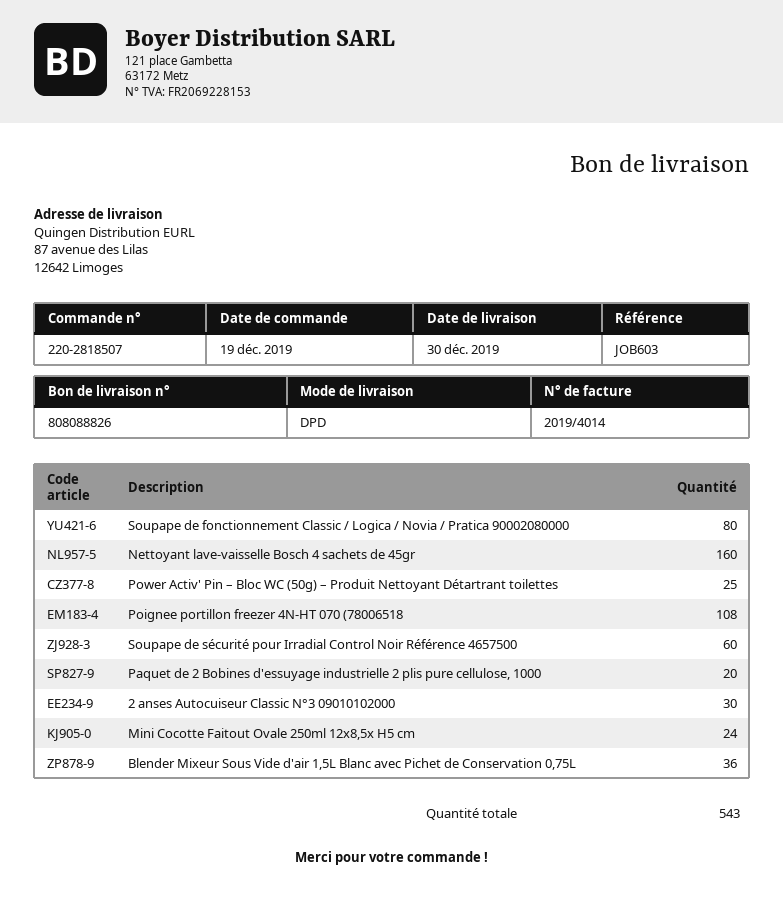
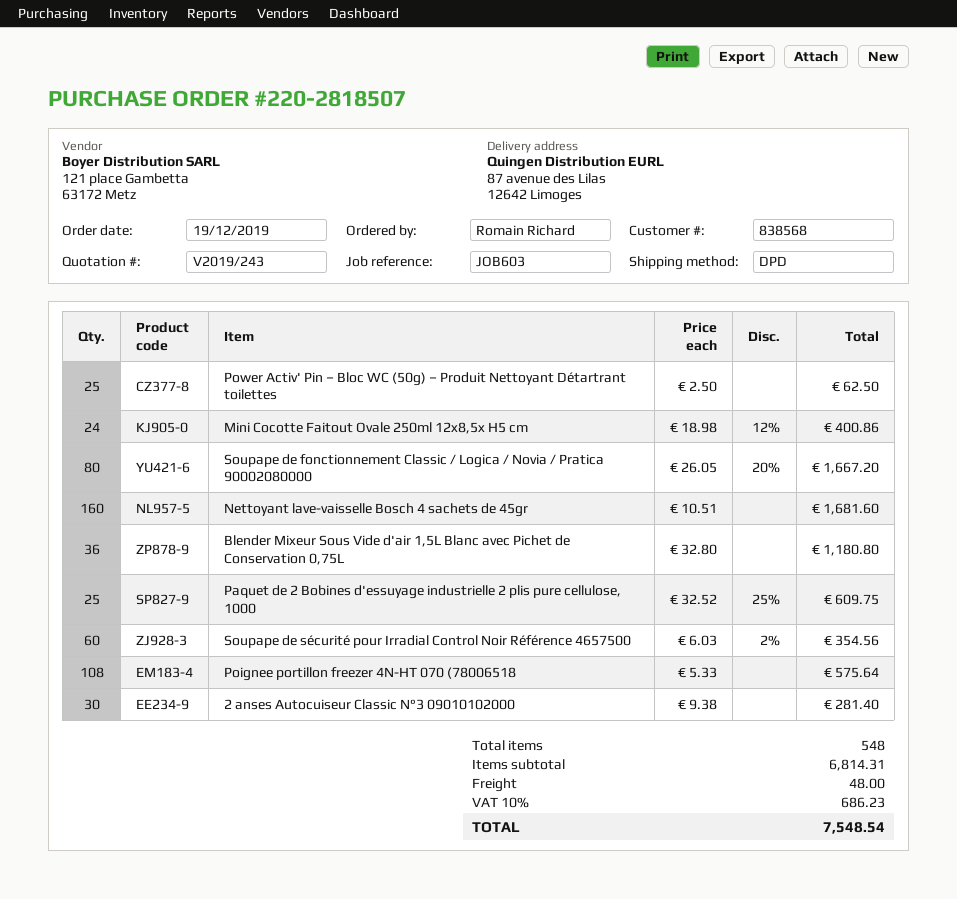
Paquet de 2 Bobines d'essuyage industrielle 2 plis pure cellulose, 1000: 20 -> 25
total quantity: 543 -> 548

